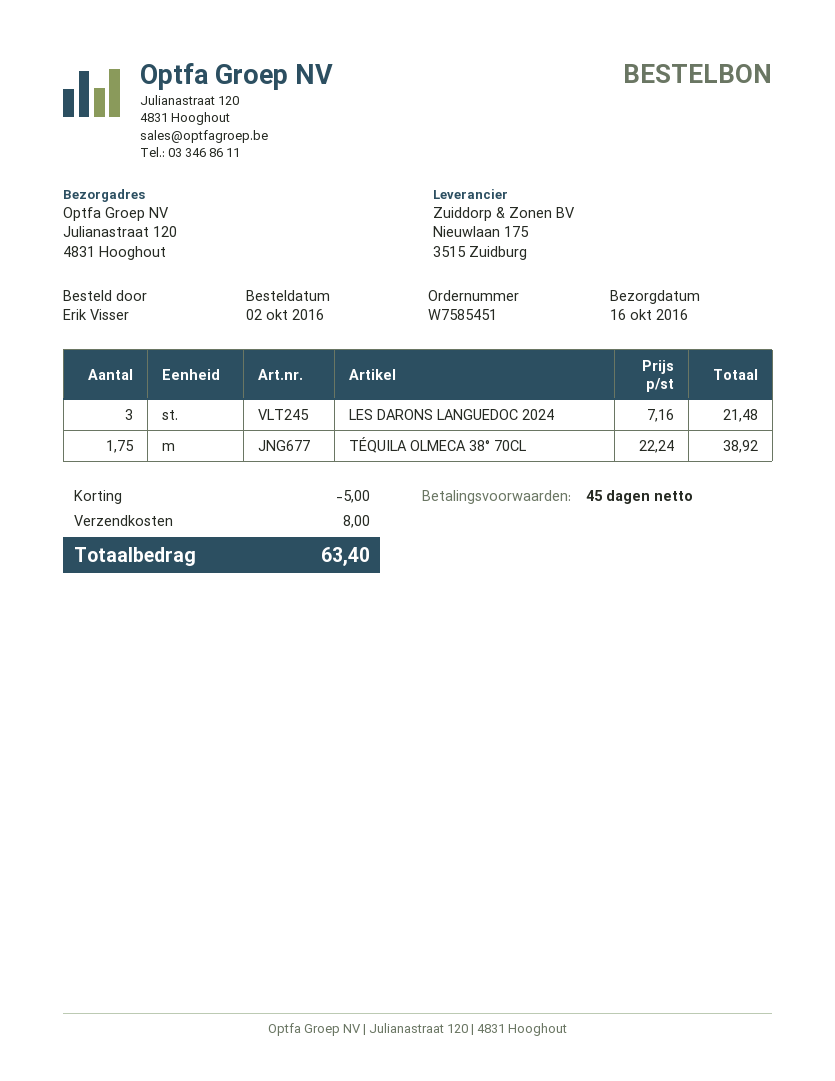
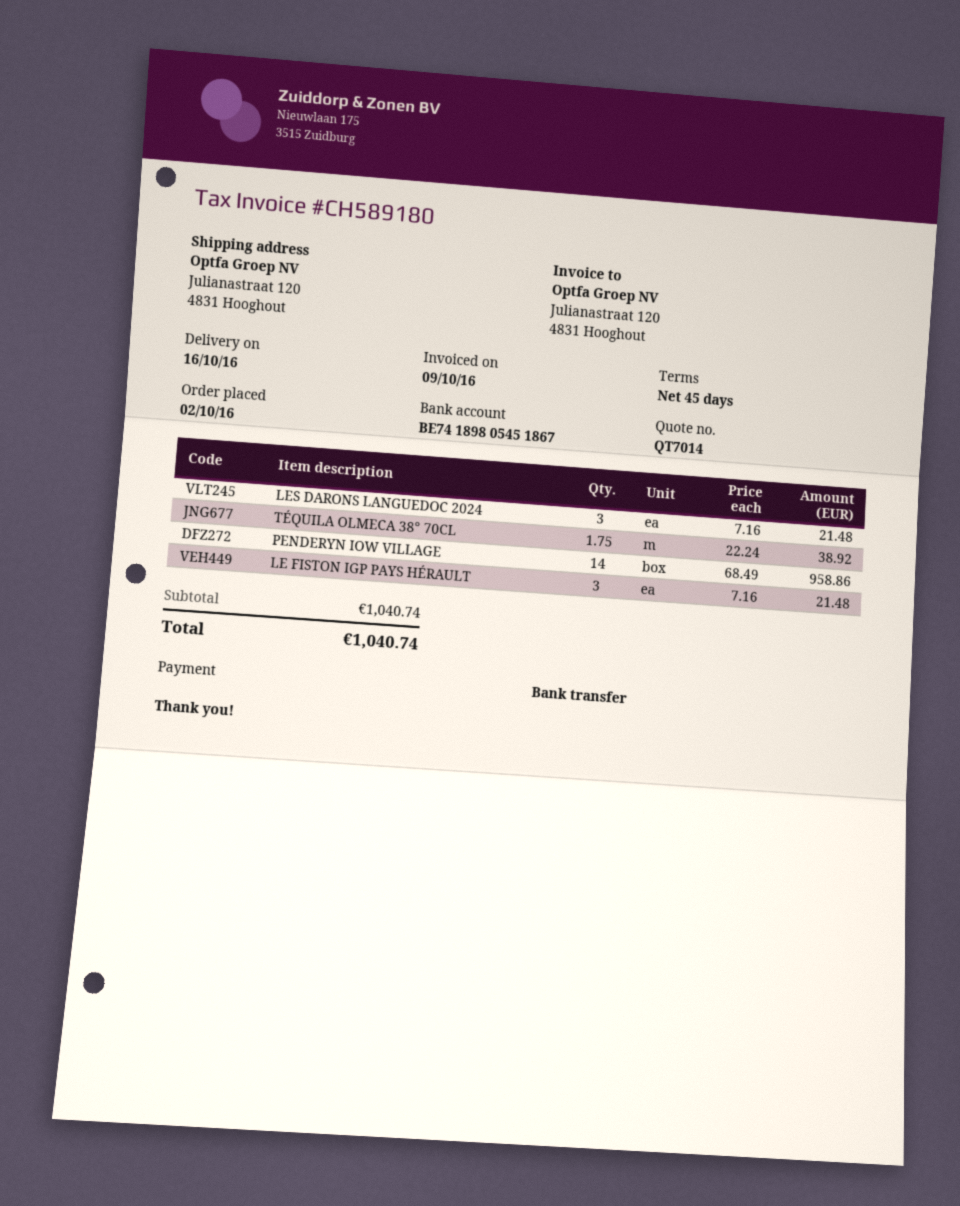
PENDERYN IOW VILLAGE: none -> 14 x 68.49 = 958.86
LE FISTON IGP PAYS HÉRAULT: none -> 3 x 7.16 = 21.48
discount: 5.00 -> none
shipping: 8.00 -> none
total: 63.40 -> 1040.74

